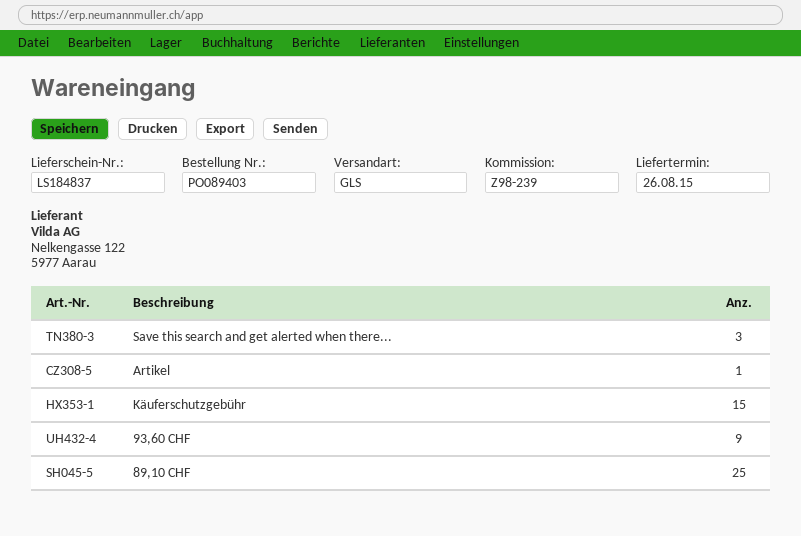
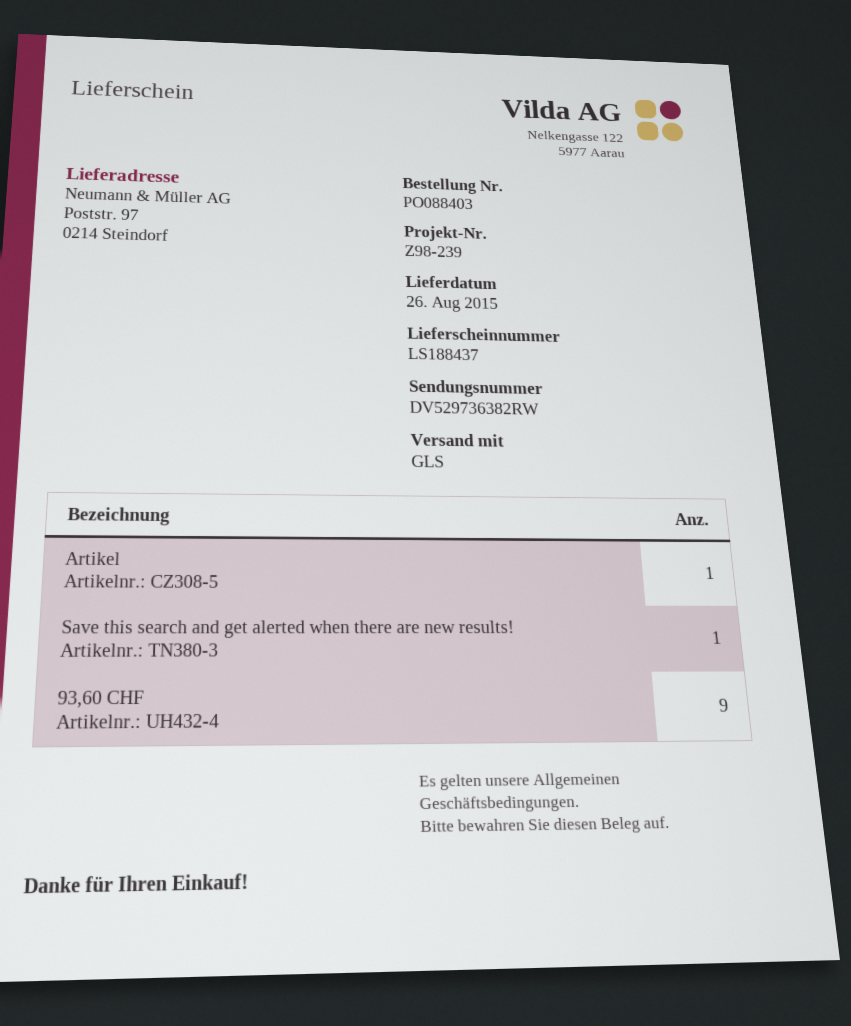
order number: PO089403 -> PO088403
delivery note number: LS184837 -> LS188437
Save this search and get alerted when there...: 3 -> 1
Käuferschutzgebühr: 15 -> none
89,10 CHF: 25 -> none

